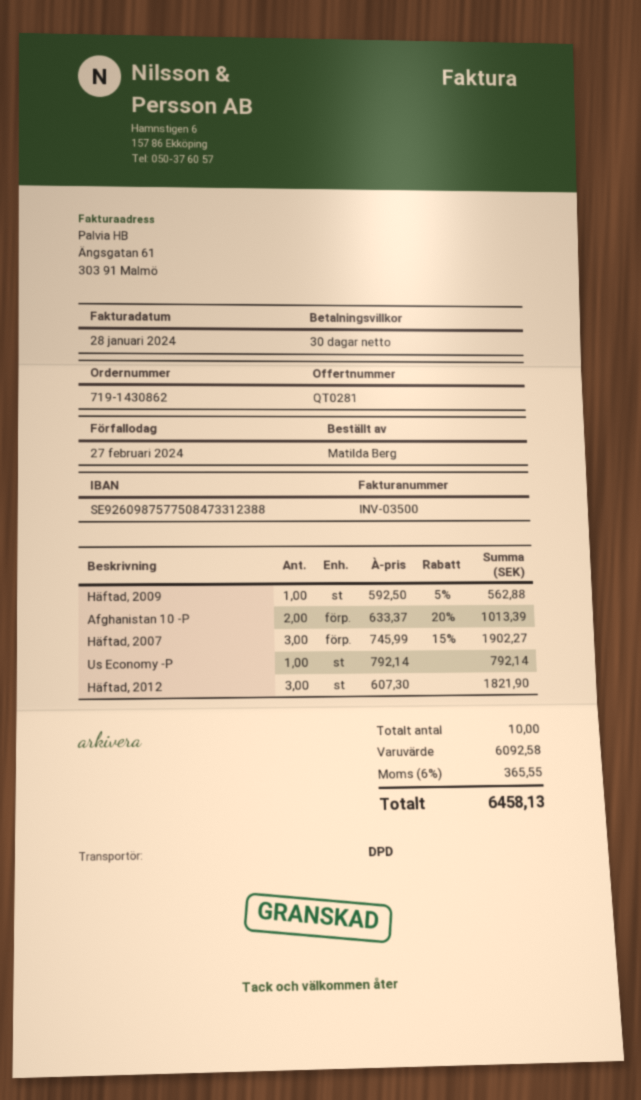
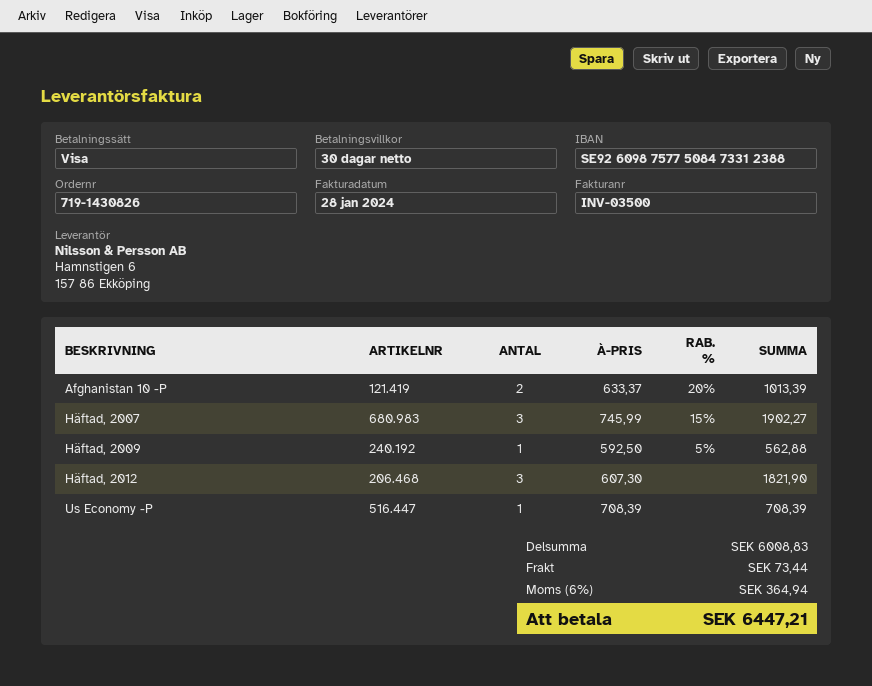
order number: 719-1430862 -> 719-1430826
Us Economy -P: 1 x 792.14 = 792.14 -> 1 x 708.39 = 708.39
subtotal: 6092.58 -> 6008.83
shipping: none -> 73.44
tax: 6% = 365.55 -> 6% = 364.94
total: 6458.13 -> 6447.21

